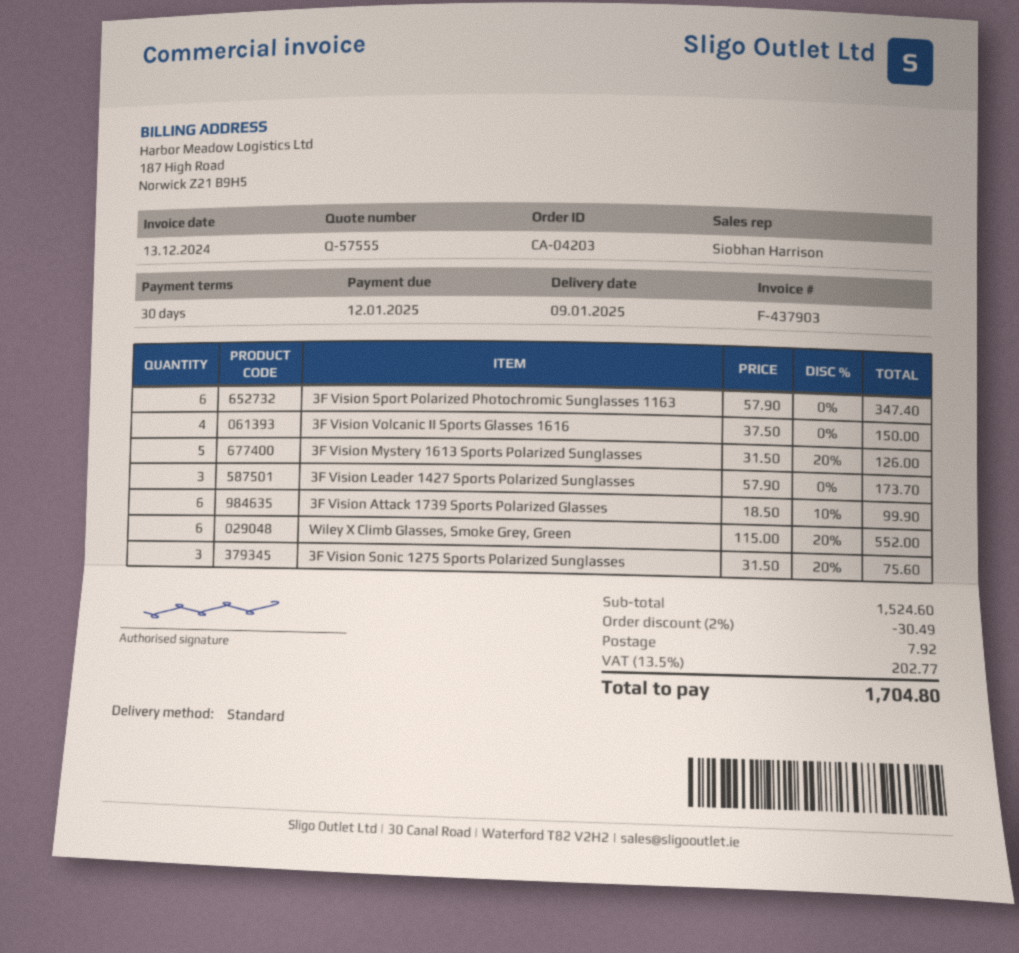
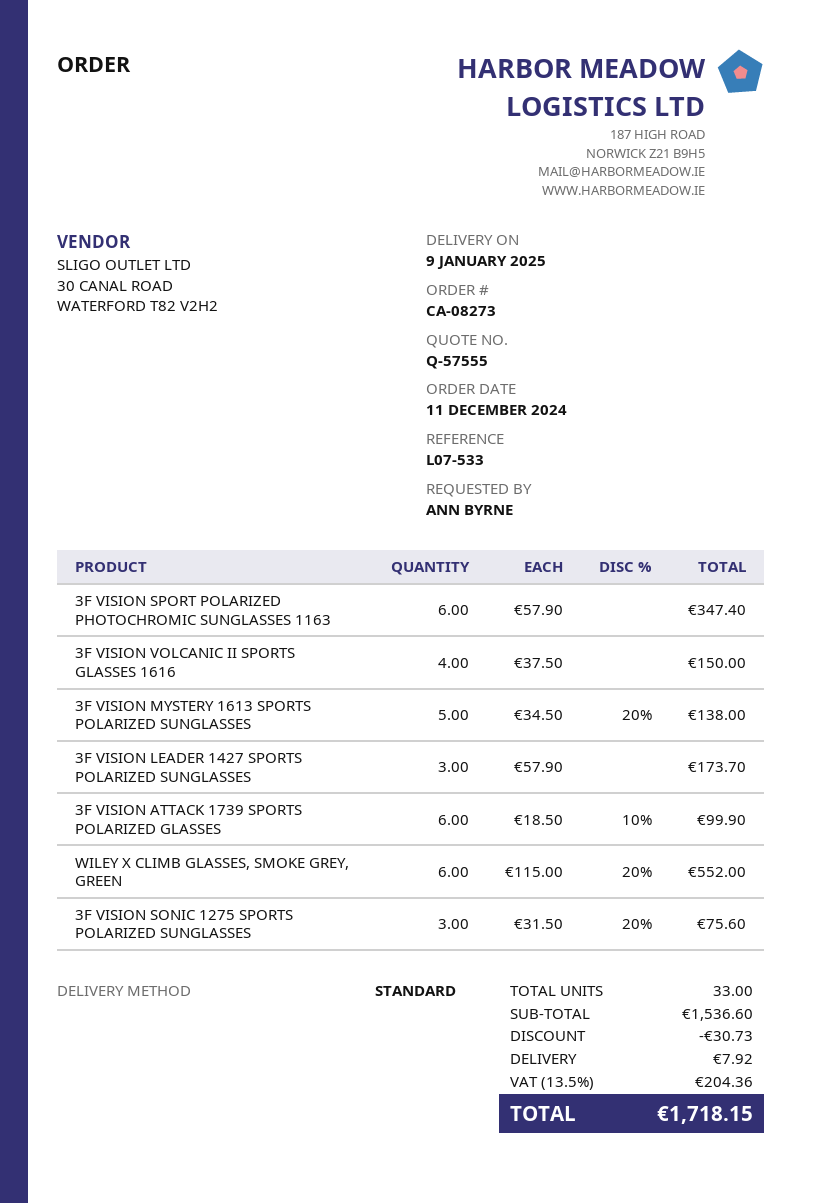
order number: CA-04203 -> CA-08273
3F Vision Mystery 1613 Sports Polarized Sunglasses: 5 x 31.50 - 20% = 126.00 -> 5 x 34.50 - 20% = 138.00
subtotal: 1524.60 -> 1536.60
discount: 30.49 -> 30.73
tax: 13.5% = 202.77 -> 13.5% = 204.36
total: 1704.80 -> 1718.15

